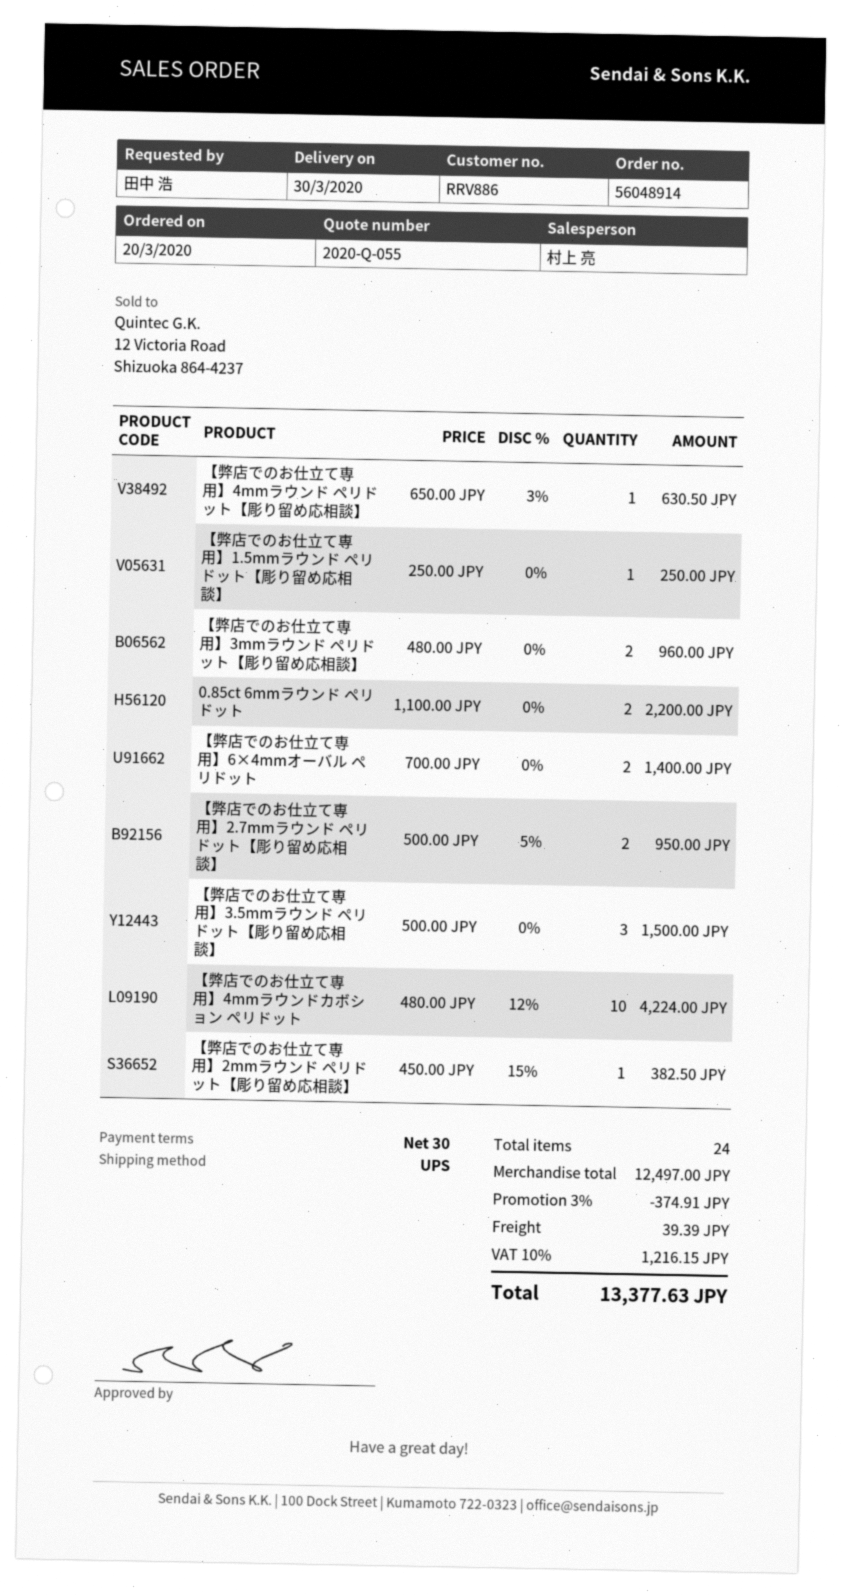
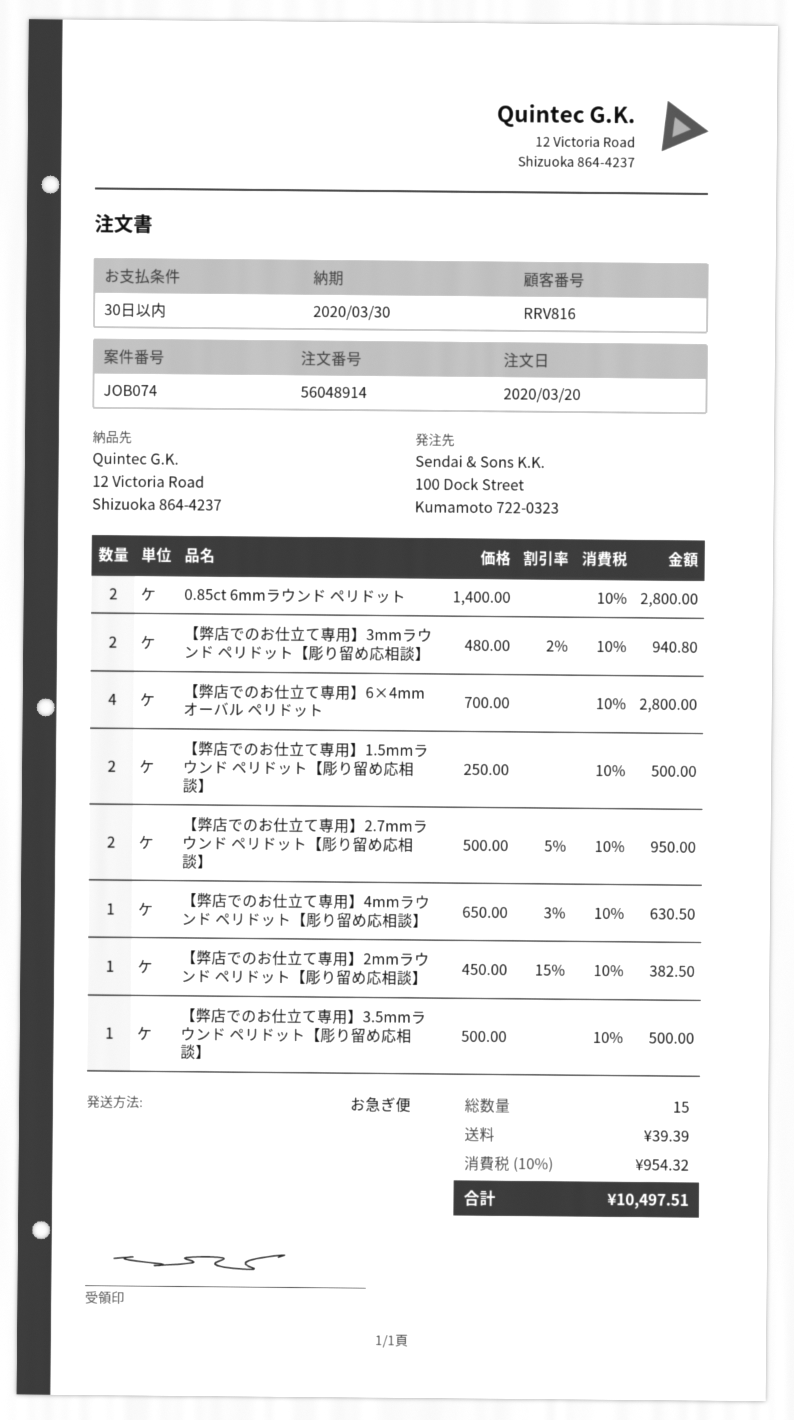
customer number: RRV886 -> RRV816
shipping method: UPS -> express
【弊店でのお仕立て専用】1.5mmラウンド ペリドット【彫り留め応相談】: 1 x 250.00 = 250.00 -> 2 x 250.00 = 500.00
【弊店でのお仕立て専用】3mmラウンド ペリドット【彫り留め応相談】: 2 x 480.00 = 960.00 -> 2 x 480.00 - 2% = 940.80
0.85ct 6mmラウンド ペリドット: 2 x 1100.00 = 2200.00 -> 2 x 1400.00 = 2800.00
【弊店でのお仕立て専用】6×4mmオーバル ペリドット: 2 x 700.00 = 1400.00 -> 4 x 700.00 = 2800.00
【弊店でのお仕立て専用】3.5mmラウンド ペリドット【彫り留め応相談】: 3 x 500.00 = 1500.00 -> 1 x 500.00 = 500.00
【弊店でのお仕立て専用】4mmラウンドカボション ペリドット: 10 x 480.00 - 12% = 4224.00 -> none
total quantity: 24 -> 15
discount: 3% = 374.91 -> none
tax: 10% = 1216.15 -> 10% = 954.32
total: 13377.63 -> 10497.51

